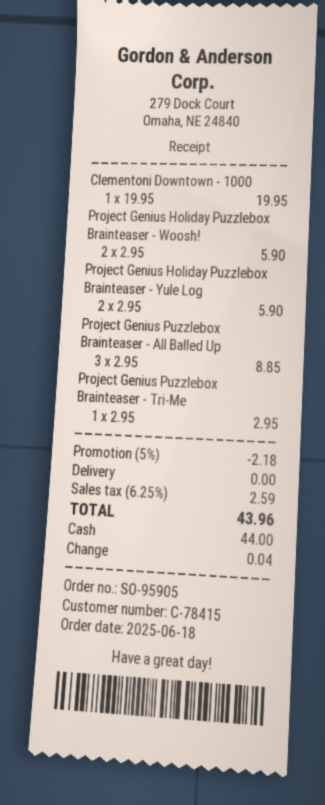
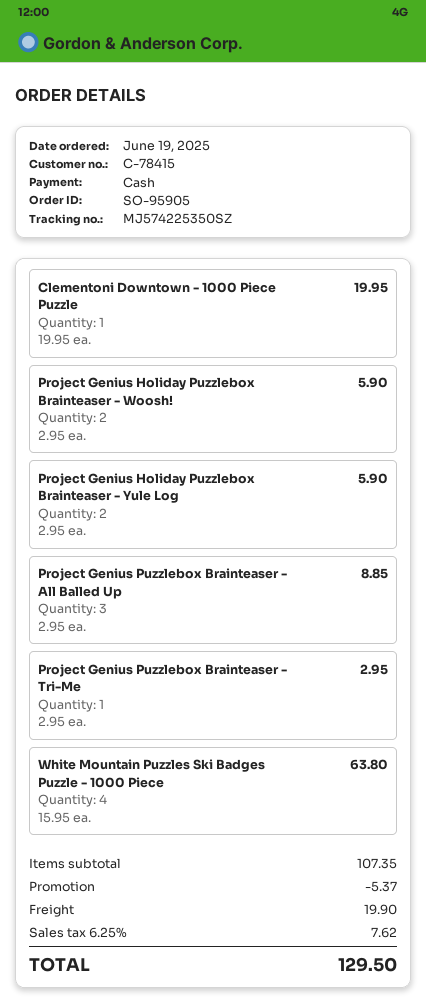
order date: 2025-06-18 -> 2025-06-19
White Mountain Puzzles Ski Badges Puzzle - 1000 Piece: none -> 4 x 15.95 = 63.80
discount: 2.18 -> 5.37
shipping: 0.00 -> 19.90
tax: 6.25% = 2.59 -> 6.25% = 7.62
total: 43.96 -> 129.50

